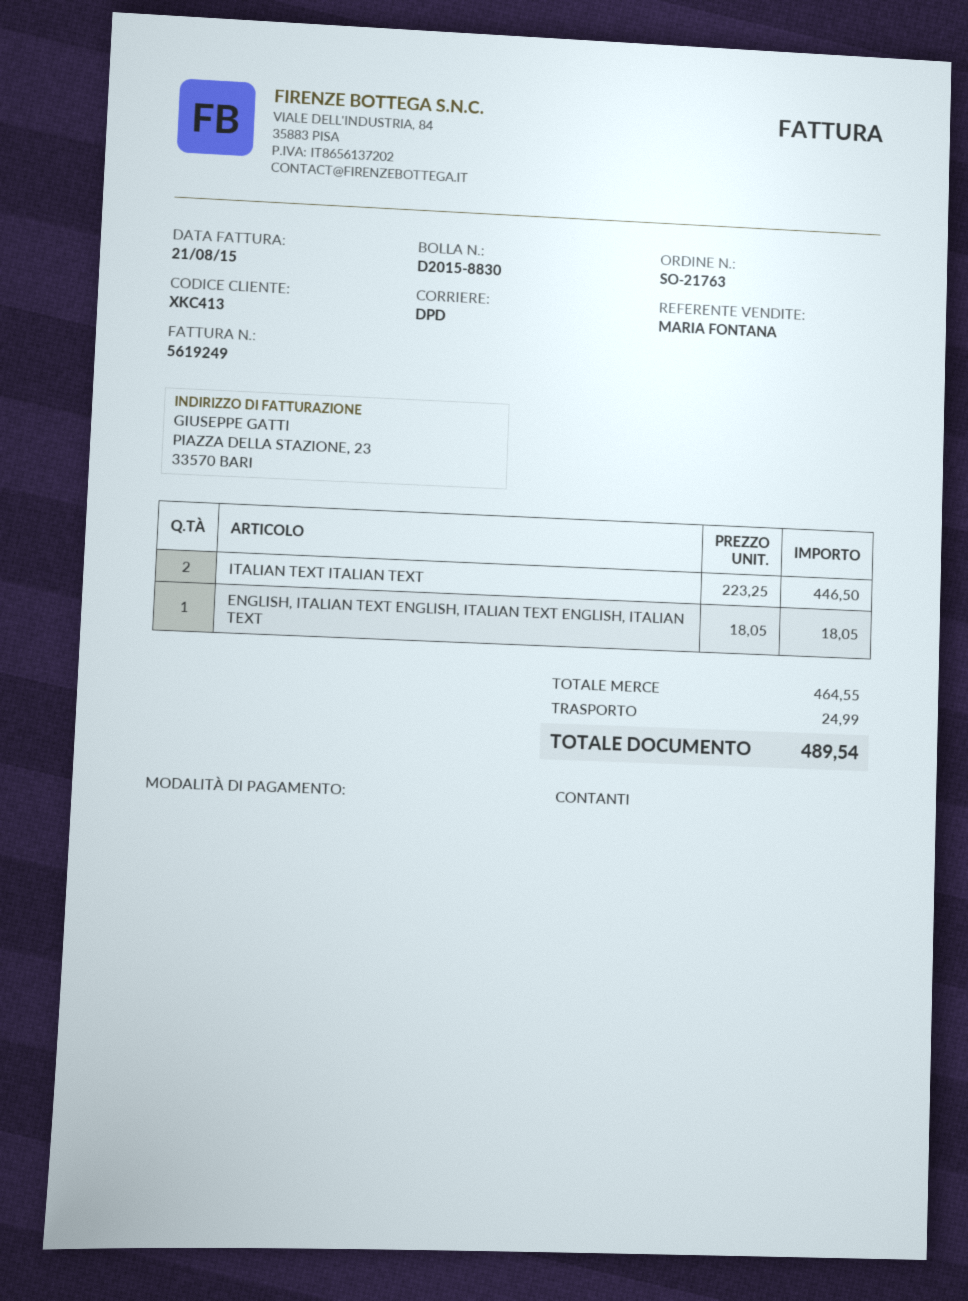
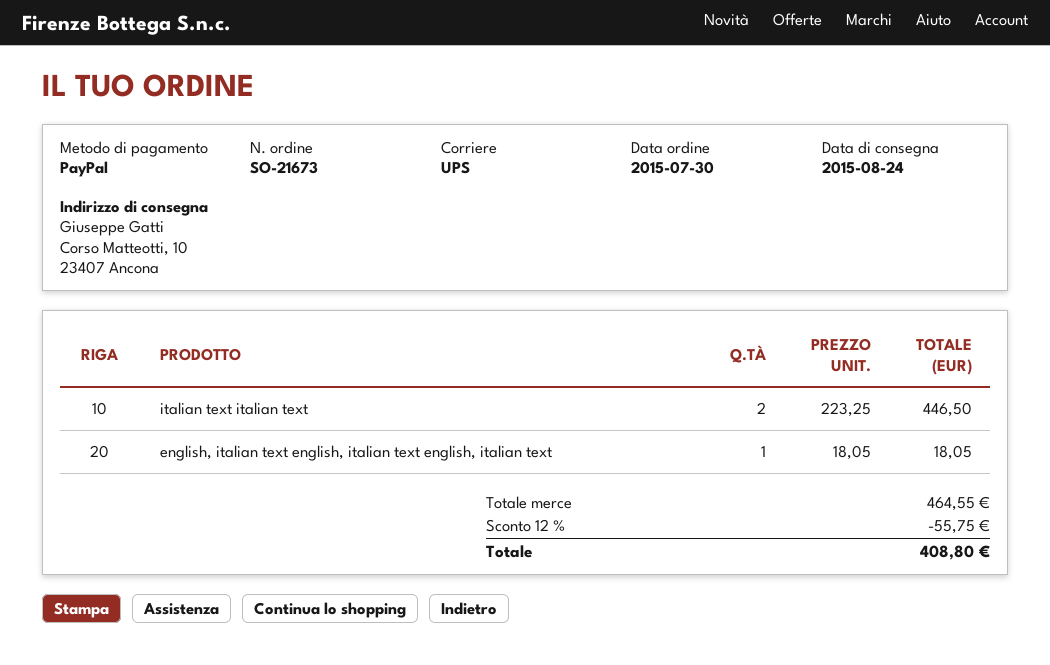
order number: SO-21763 -> SO-21673
payment method: cash -> PayPal
shipping method: DPD -> UPS
discount: none -> 12% = 55.75
shipping: 24.99 -> none
total: 489.54 -> 408.80

